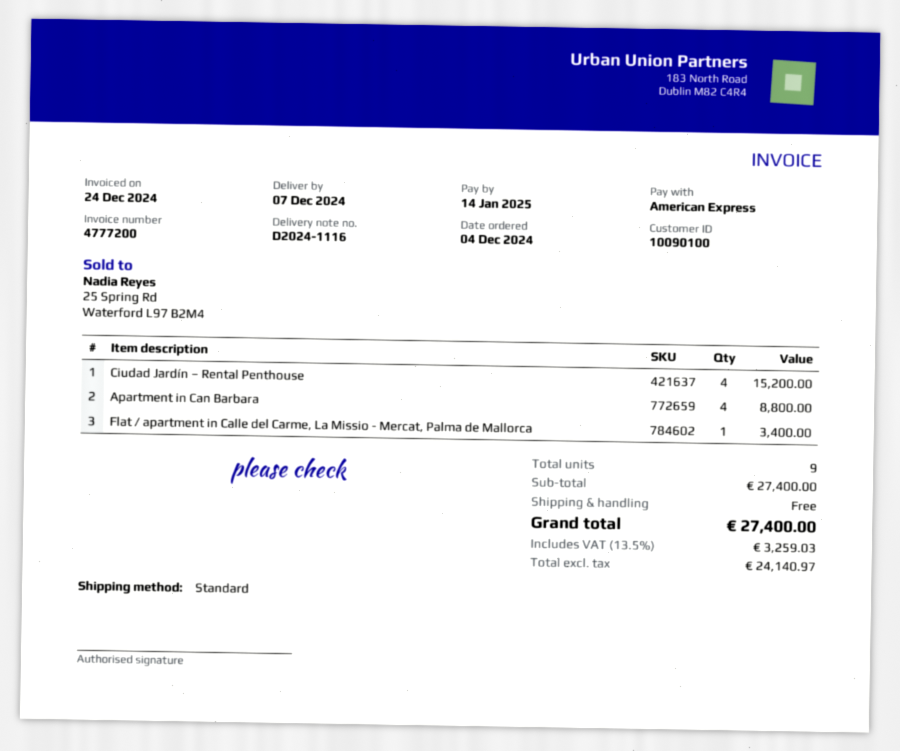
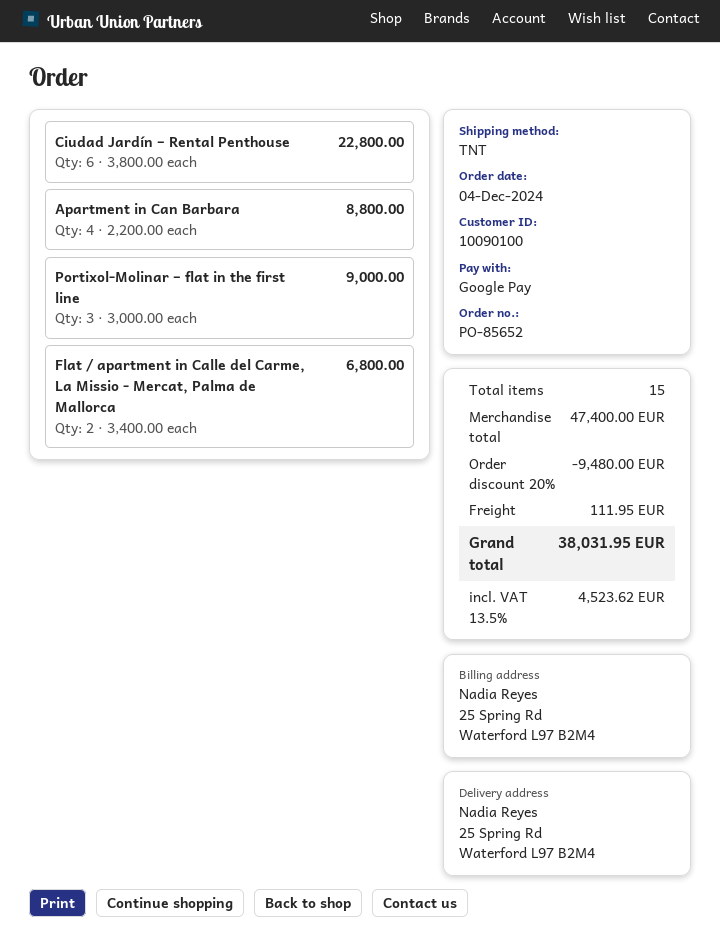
payment method: American Express -> Google Pay
shipping method: standard -> TNT
Ciudad Jardín – Rental Penthouse: 4 for 15200.00 -> 6 for 22800.00
Flat / apartment in Calle del Carme, La Missio - Mercat, Palma de Mallorca: 1 for 3400.00 -> 2 for 6800.00
Portixol-Molinar – flat in the first line: none -> 3 for 9000.00
total quantity: 9 -> 15
subtotal: 27400.00 -> 47400.00
discount: none -> 20% = 9480.00
shipping: 0.00 -> 111.95
tax: 13.5% = 3259.03 -> 13.5% = 4523.62
total: 27400.00 -> 38031.95

